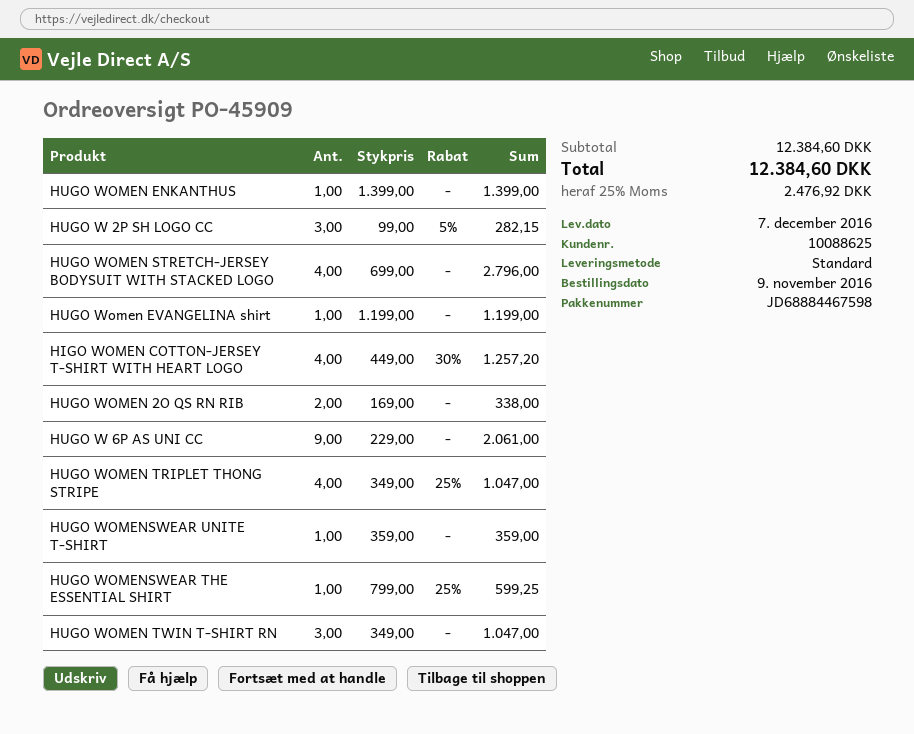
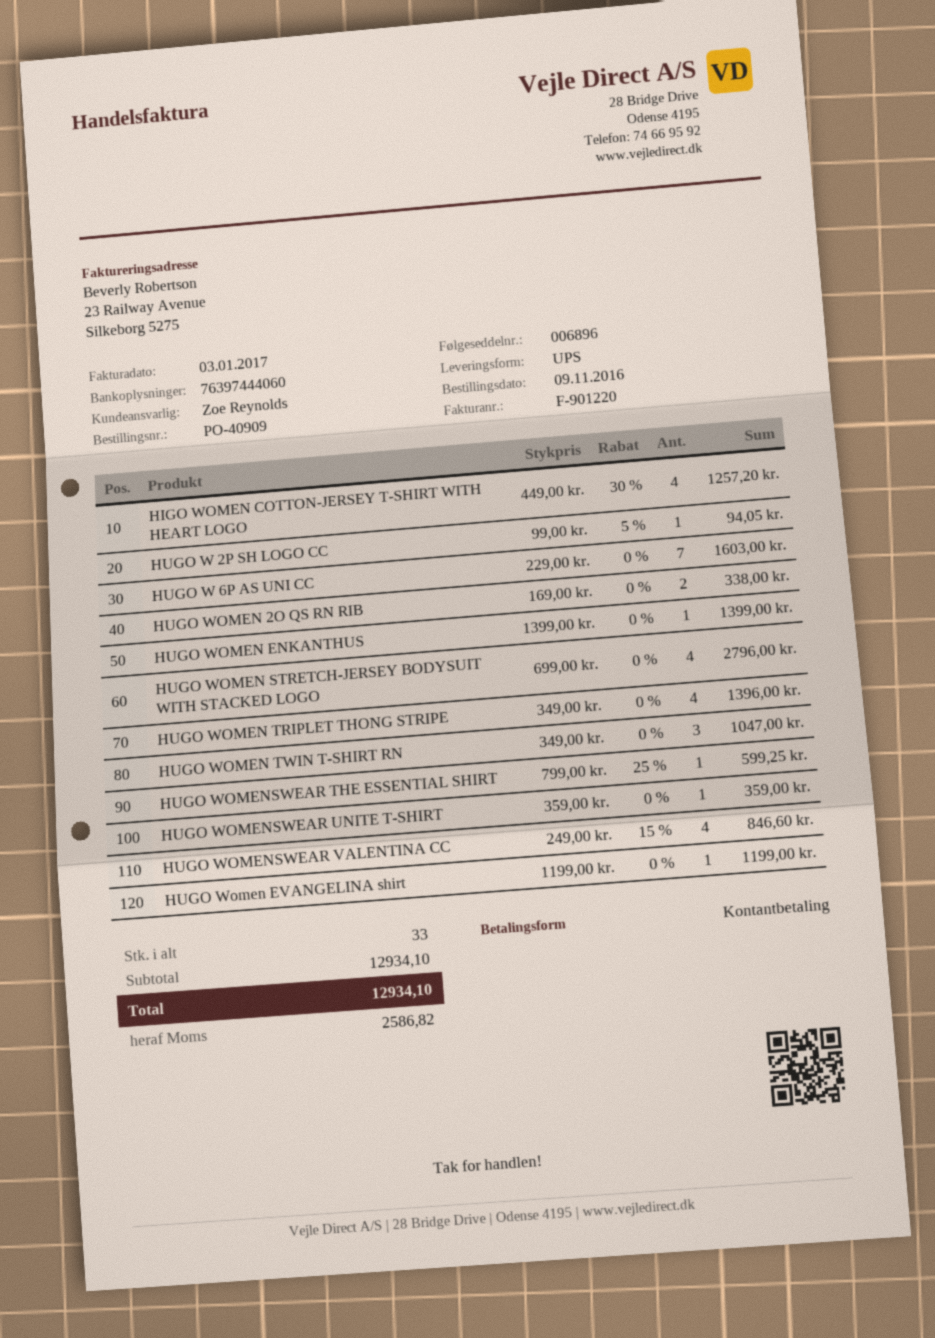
order number: PO-45909 -> PO-40909
shipping method: standard -> UPS
HUGO W 2P SH LOGO CC: 3 x 99.00 - 5% = 282.15 -> 1 x 99.00 - 5% = 94.05
HUGO W 6P AS UNI CC: 9 x 229.00 = 2061.00 -> 7 x 229.00 = 1603.00
HUGO WOMEN TRIPLET THONG STRIPE: 4 x 349.00 - 25% = 1047.00 -> 4 x 349.00 = 1396.00
HUGO WOMENSWEAR VALENTINA CC: none -> 4 x 249.00 - 15% = 846.60
subtotal: 12384.60 -> 12934.10
tax: 2476.92 -> 2586.82
total: 12384.60 -> 12934.10

